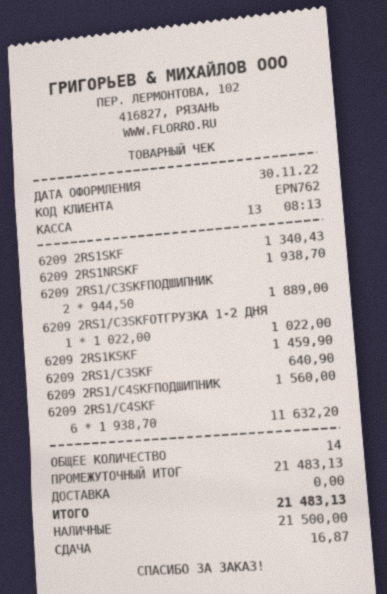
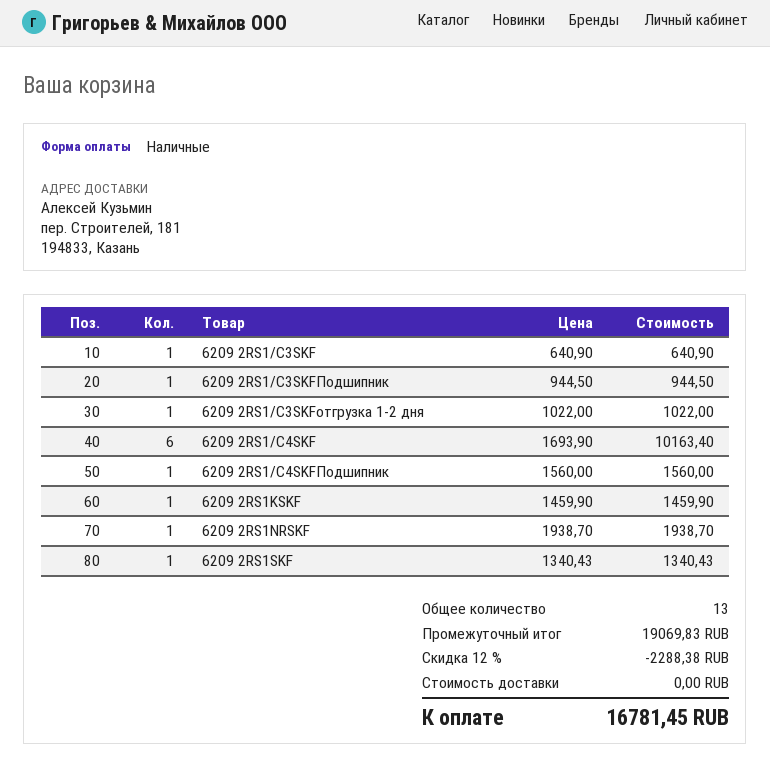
6209 2RS1/C3SKFПОДШИПНИК: 2 x 944.50 = 1889.00 -> 1 x 944.50 = 944.50
6209 2RS1/C4SKF: 6 x 1938.70 = 11632.20 -> 6 x 1693.90 = 10163.40
total quantity: 14 -> 13
subtotal: 21483.13 -> 19069.83
discount: none -> 12% = 2288.38
total: 21483.13 -> 16781.45

